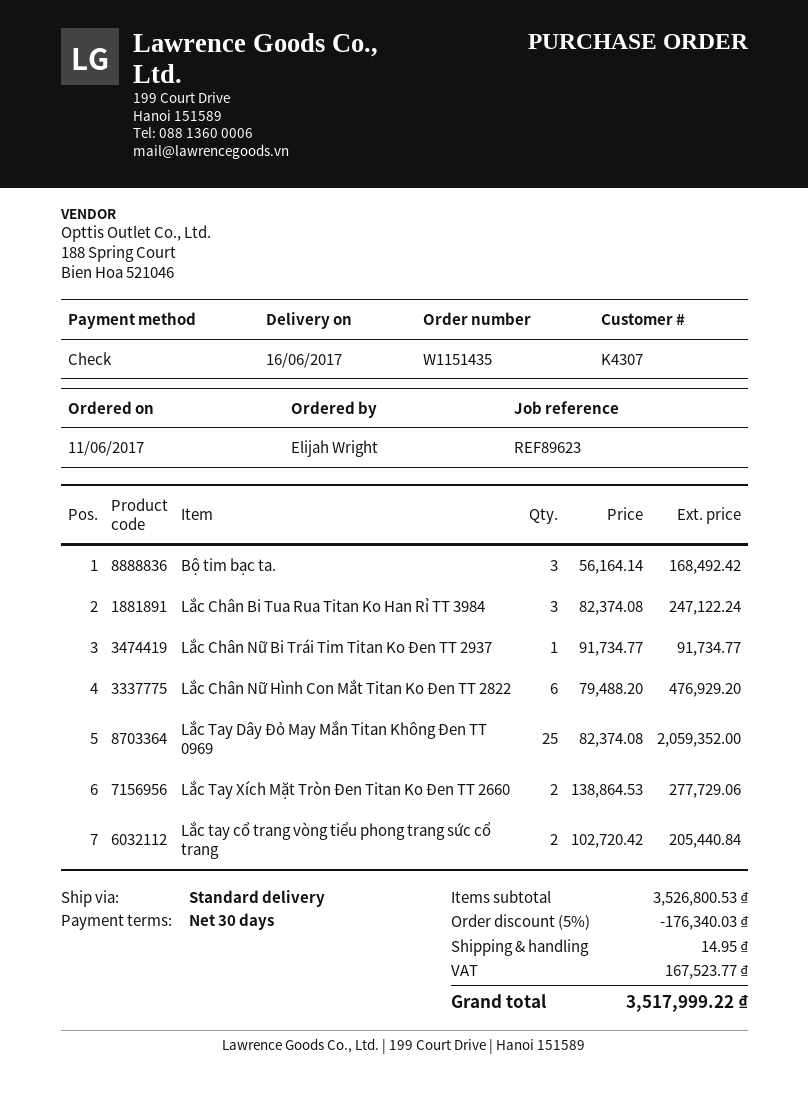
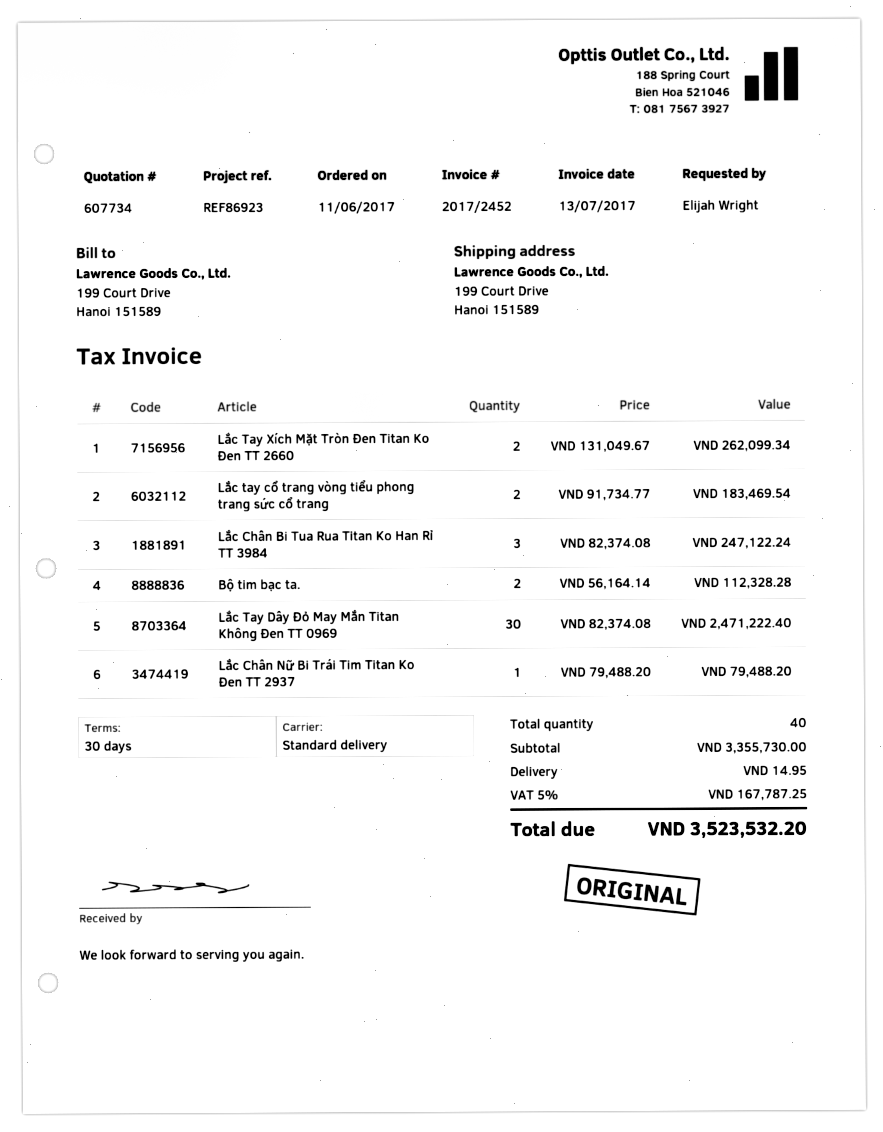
reference: REF89623 -> REF86923
Bộ tim bạc ta.: 3 x 56164.14 = 168492.42 -> 2 x 56164.14 = 112328.28
Lắc Chân Nữ Bi Trái Tim Titan Ko Đen TT 2937: 1 x 91734.77 = 91734.77 -> 1 x 79488.20 = 79488.20
Lắc Chân Nữ Hình Con Mắt Titan Ko Đen TT 2822: 6 x 79488.20 = 476929.20 -> none
Lắc Tay Dây Đỏ May Mắn Titan Không Đen TT 0969: 25 x 82374.08 = 2059352.00 -> 30 x 82374.08 = 2471222.40
Lắc Tay Xích Mặt Tròn Đen Titan Ko Đen TT 2660: 2 x 138864.53 = 277729.06 -> 2 x 131049.67 = 262099.34
Lắc tay cổ trang vòng tiểu phong trang sức cổ trang: 2 x 102720.42 = 205440.84 -> 2 x 91734.77 = 183469.54
subtotal: 3526800.53 -> 3355730.00
discount: 5% = 176340.03 -> none
tax: 167523.77 -> 167787.25
total: 3517999.22 -> 3523532.20

